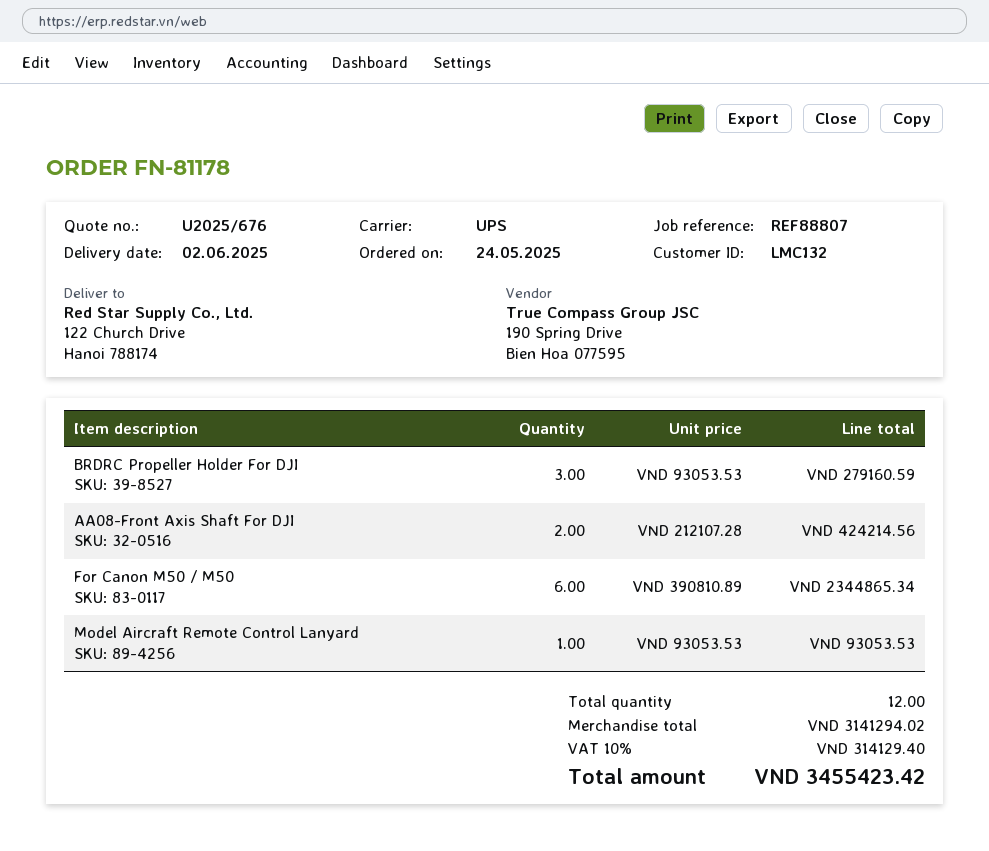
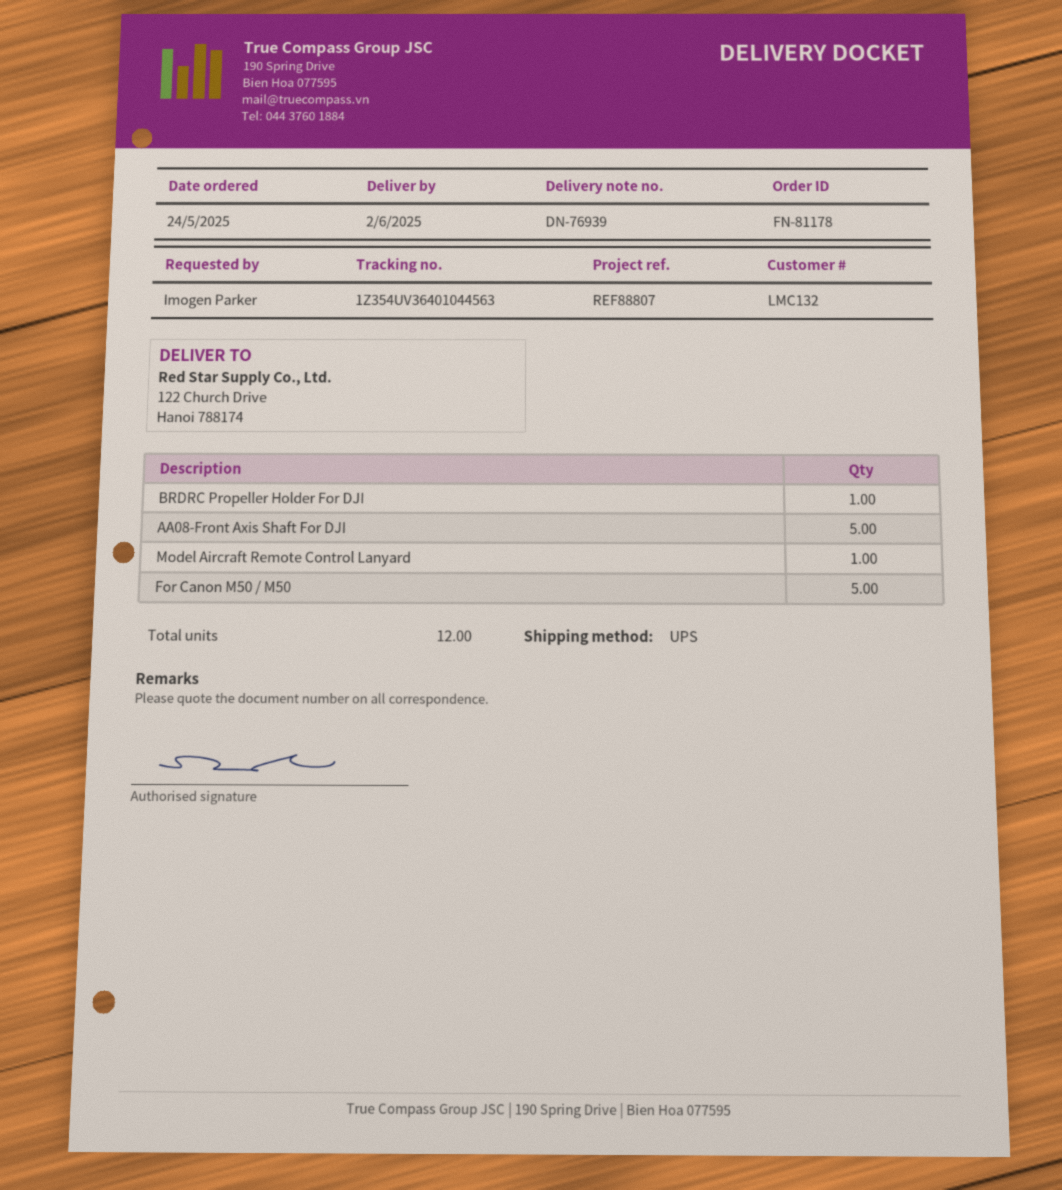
BRDRC Propeller Holder For DJI: 3 -> 1
AA08-Front Axis Shaft For DJI: 2 -> 5
For Canon M50 / M50: 6 -> 5

